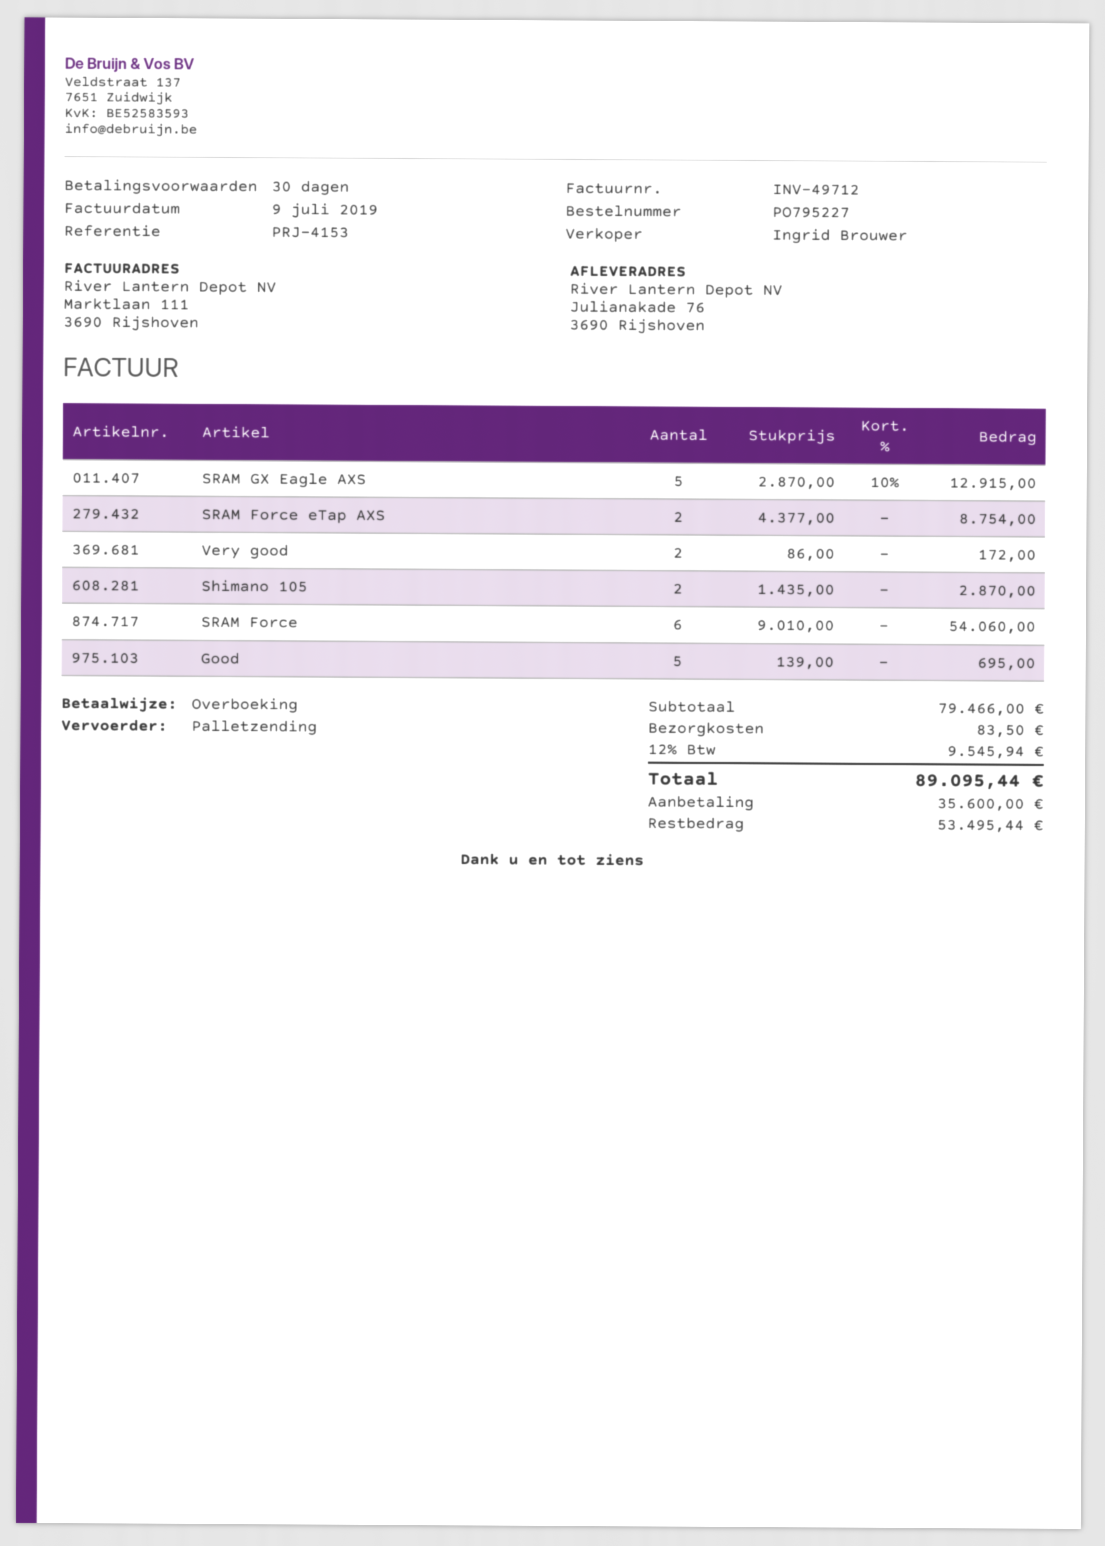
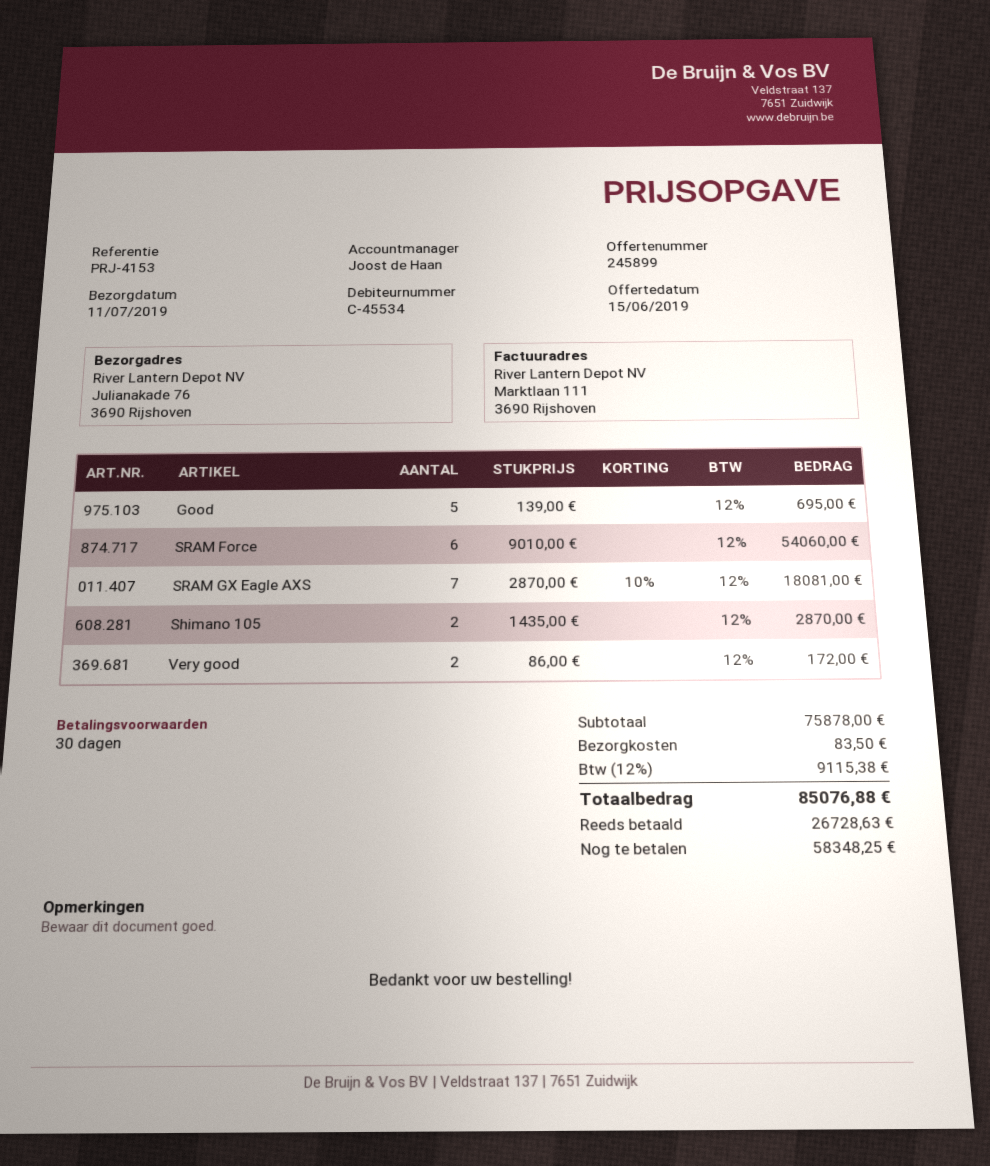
sales rep: Ingrid Brouwer -> Joost de Haan
SRAM GX Eagle AXS: 5 x 2870.00 - 10% = 12915.00 -> 7 x 2870.00 - 10% = 18081.00
SRAM Force eTap AXS: 2 x 4377.00 = 8754.00 -> none
subtotal: 79466.00 -> 75878.00
tax: 12% = 9545.94 -> 12% = 9115.38
total: 89095.44 -> 85076.88
deposit: 35600.00 -> 26728.63
balance: 53495.44 -> 58348.25

